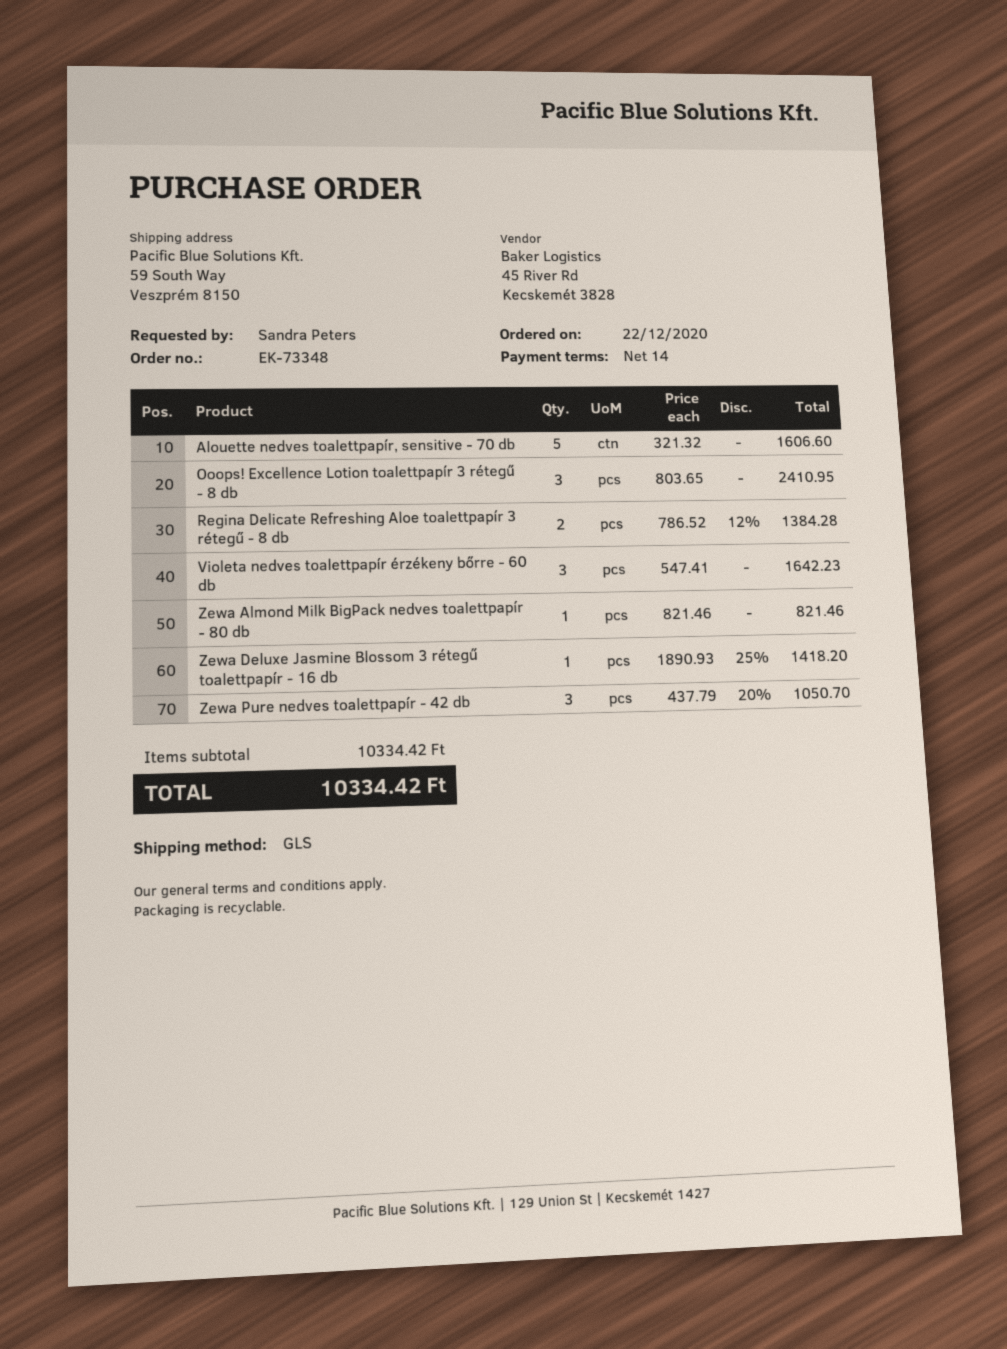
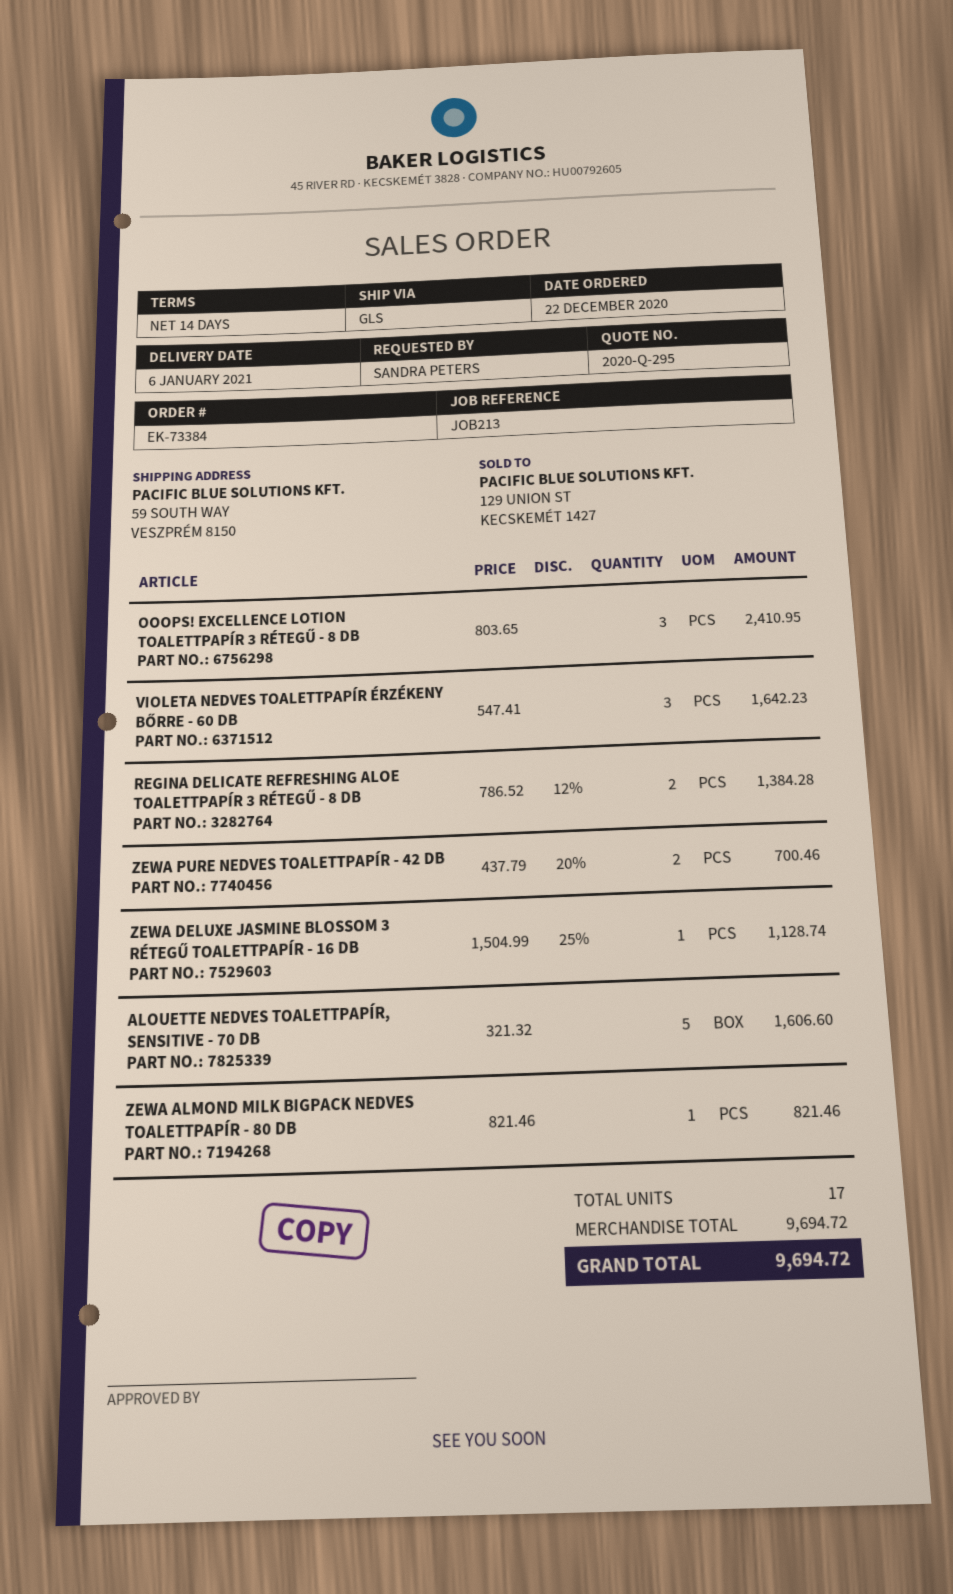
order number: EK-73348 -> EK-73384
Zewa Deluxe Jasmine Blossom 3 rétegű toalettpapír - 16 db: 1 x 1890.93 - 25% = 1418.20 -> 1 x 1504.99 - 25% = 1128.74
Zewa Pure nedves toalettpapír - 42 db: 3 x 437.79 - 20% = 1050.70 -> 2 x 437.79 - 20% = 700.46
subtotal: 10334.42 -> 9694.72
total: 10334.42 -> 9694.72

